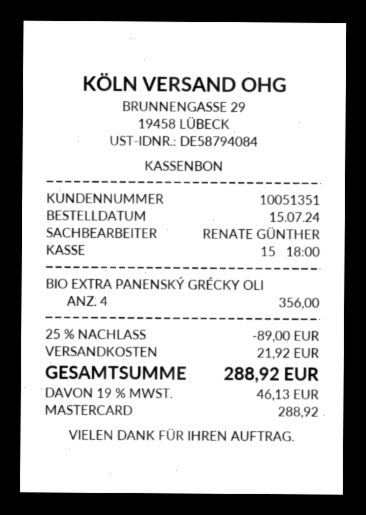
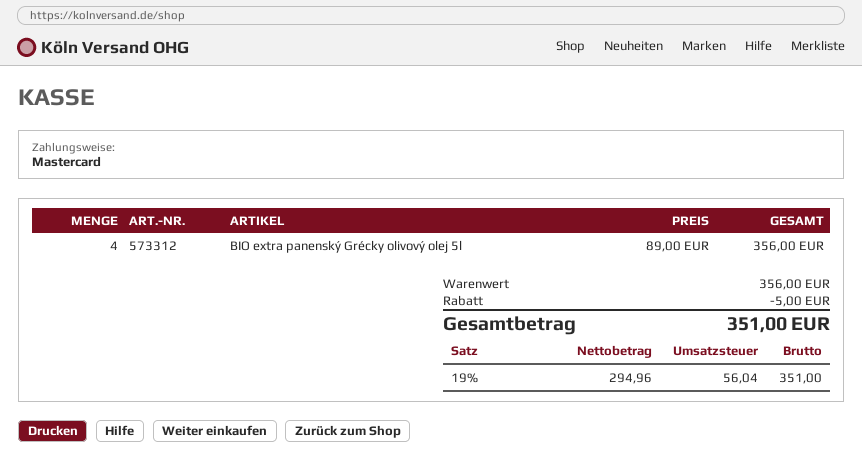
discount: 89.00 -> 5.00
shipping: 21.92 -> none
tax: 19% = 46.13 -> 19% = 56.04
total: 288.92 -> 351.00

